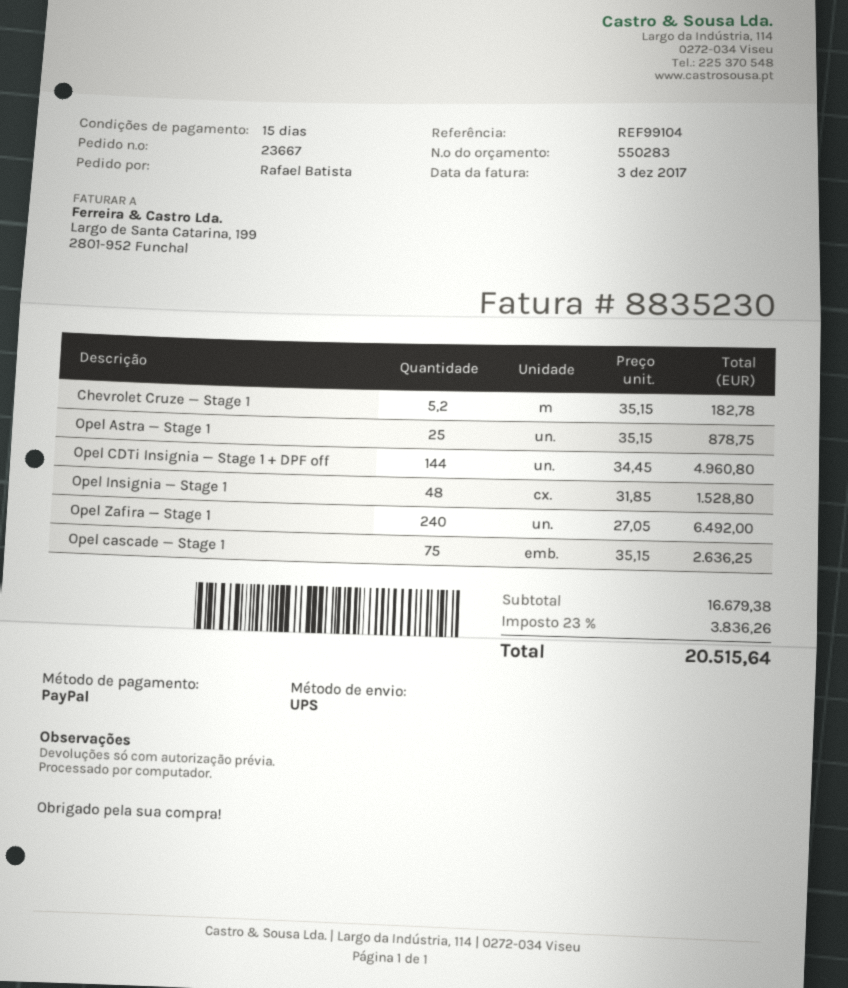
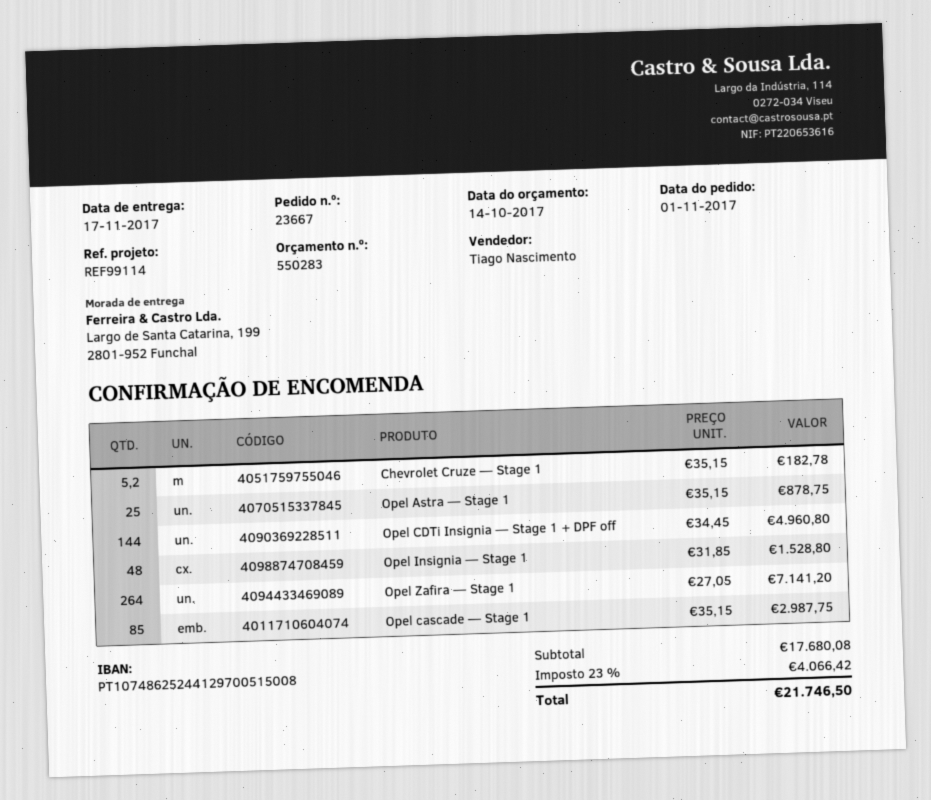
reference: REF99104 -> REF99114
Opel Zafira — Stage 1: 240 x 27.05 = 6492.00 -> 264 x 27.05 = 7141.20
Opel cascade — Stage 1: 75 x 35.15 = 2636.25 -> 85 x 35.15 = 2987.75
subtotal: 16679.38 -> 17680.08
tax: 23% = 3836.26 -> 23% = 4066.42
total: 20515.64 -> 21746.50

